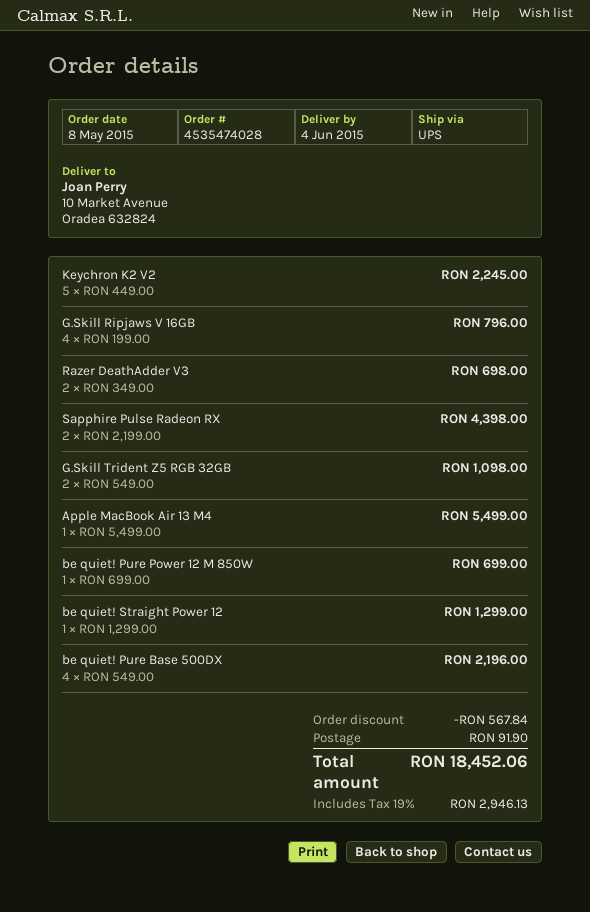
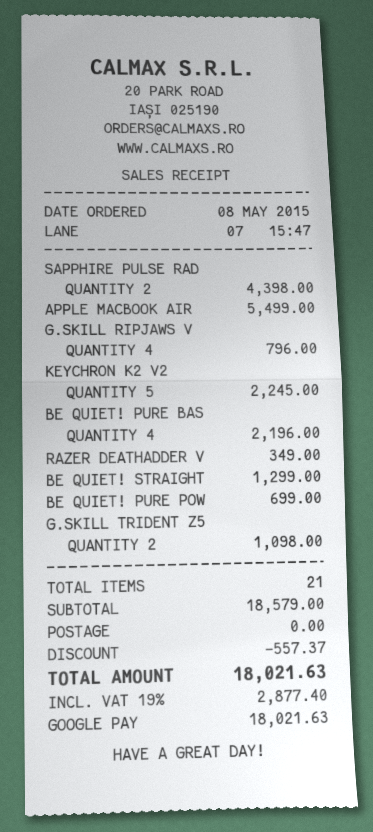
Razer DeathAdder V3: 2 for 698.00 -> 1 for 349.00
discount: 567.84 -> 557.37
shipping: 91.90 -> 0.00
tax: 19% = 2946.13 -> 19% = 2877.40
total: 18452.06 -> 18021.63

